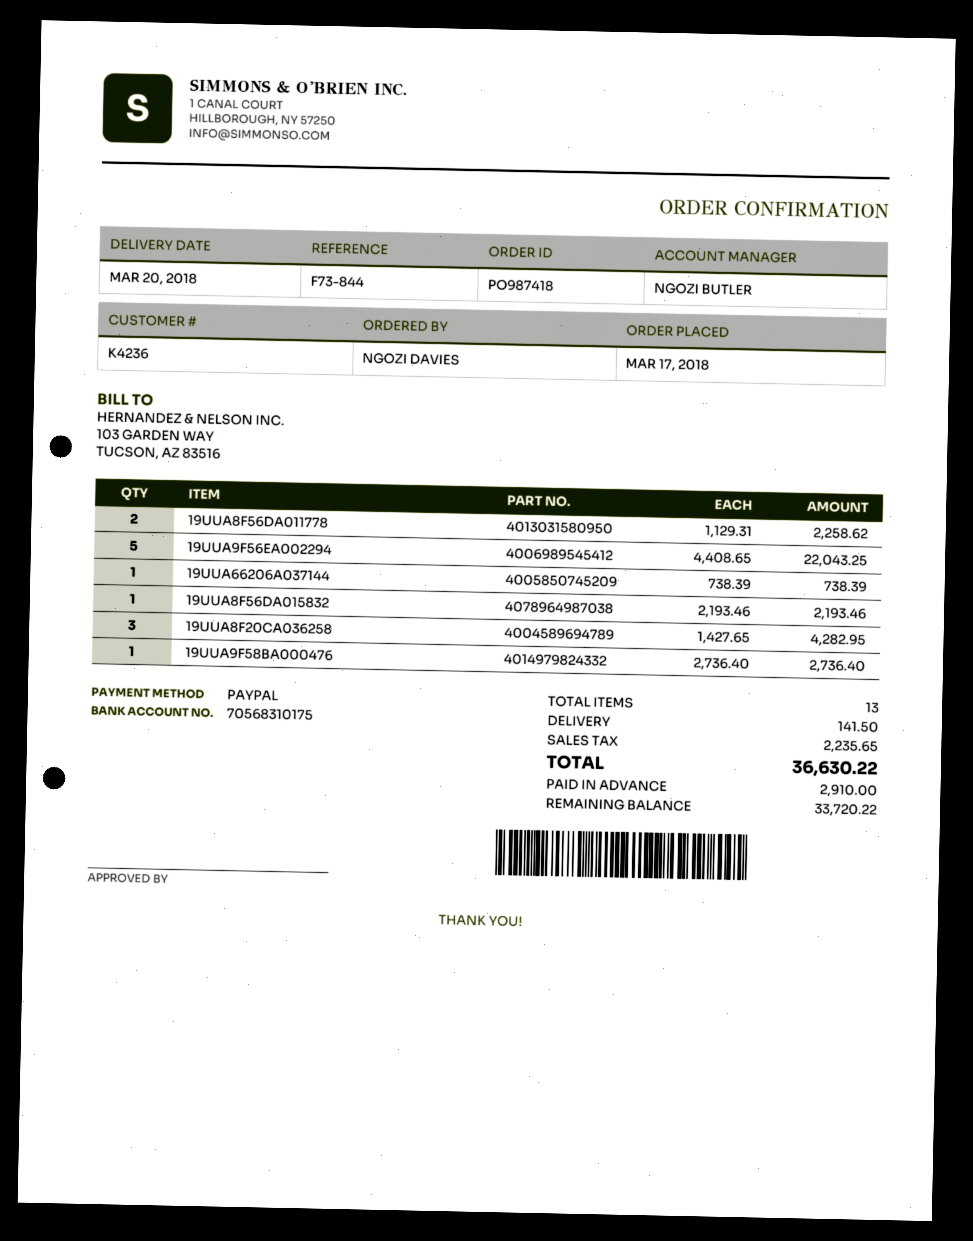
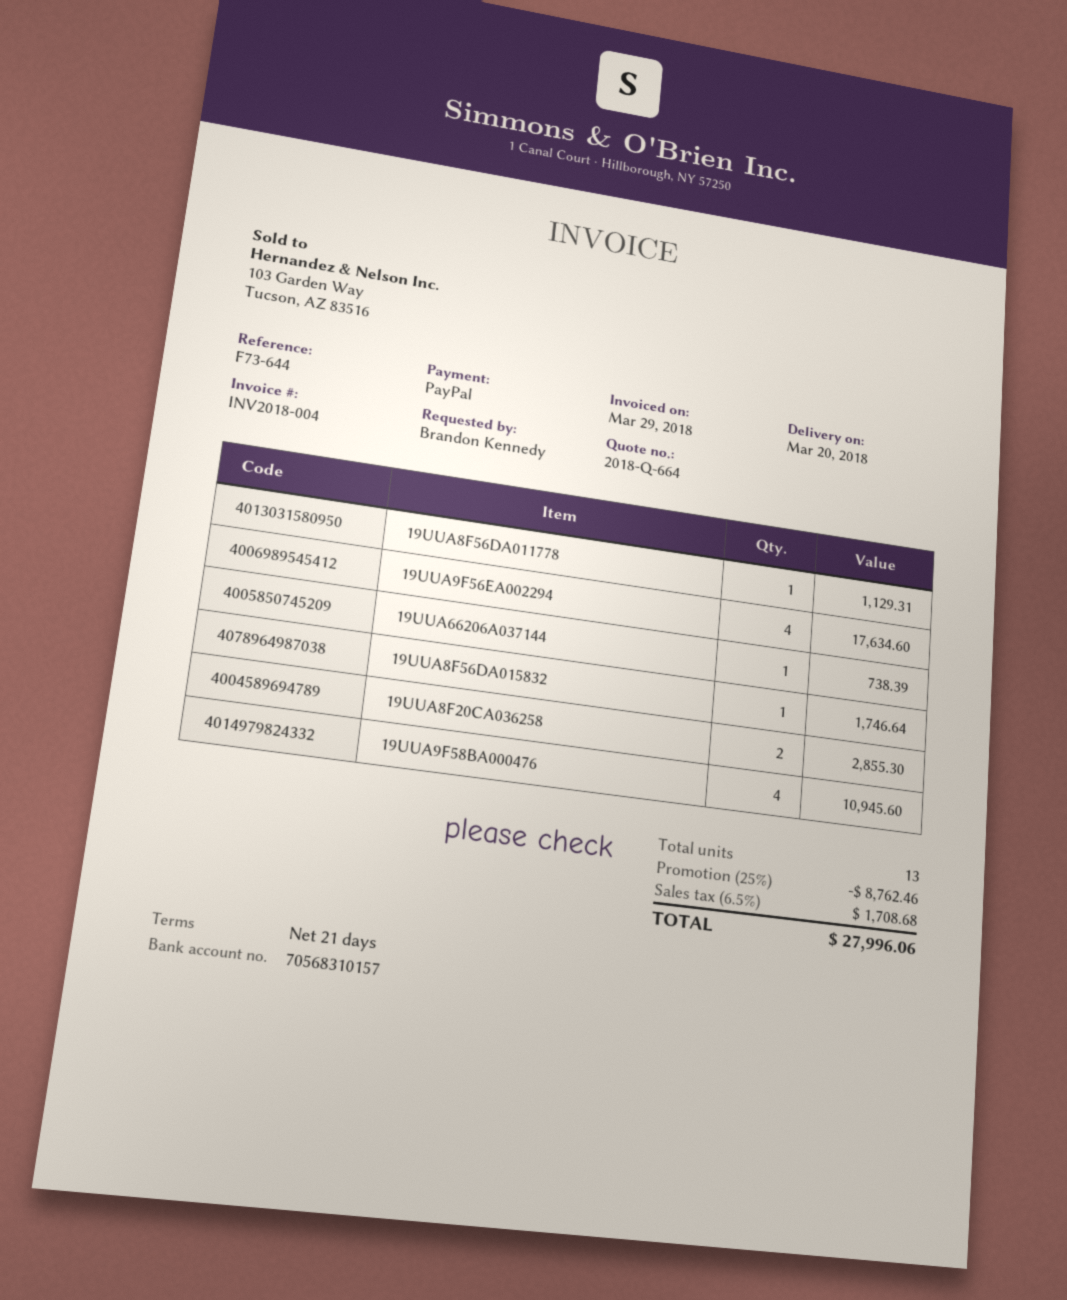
reference: F73-844 -> F73-644
ordered by: NGOZI DAVIES -> Brandon Kennedy
bank account: 70568310175 -> 70568310157
19UUA8F56DA011778: 2 for 2258.62 -> 1 for 1129.31
19UUA9F56EA002294: 5 for 22043.25 -> 4 for 17634.60
19UUA8F56DA015832: 1 for 2193.46 -> 1 for 1746.64
19UUA8F20CA036258: 3 for 4282.95 -> 2 for 2855.30
19UUA9F58BA000476: 1 for 2736.40 -> 4 for 10945.60
discount: none -> 25% = 8762.46
shipping: 141.50 -> none
tax: 2235.65 -> 1708.68
total: 36630.22 -> 27996.06

